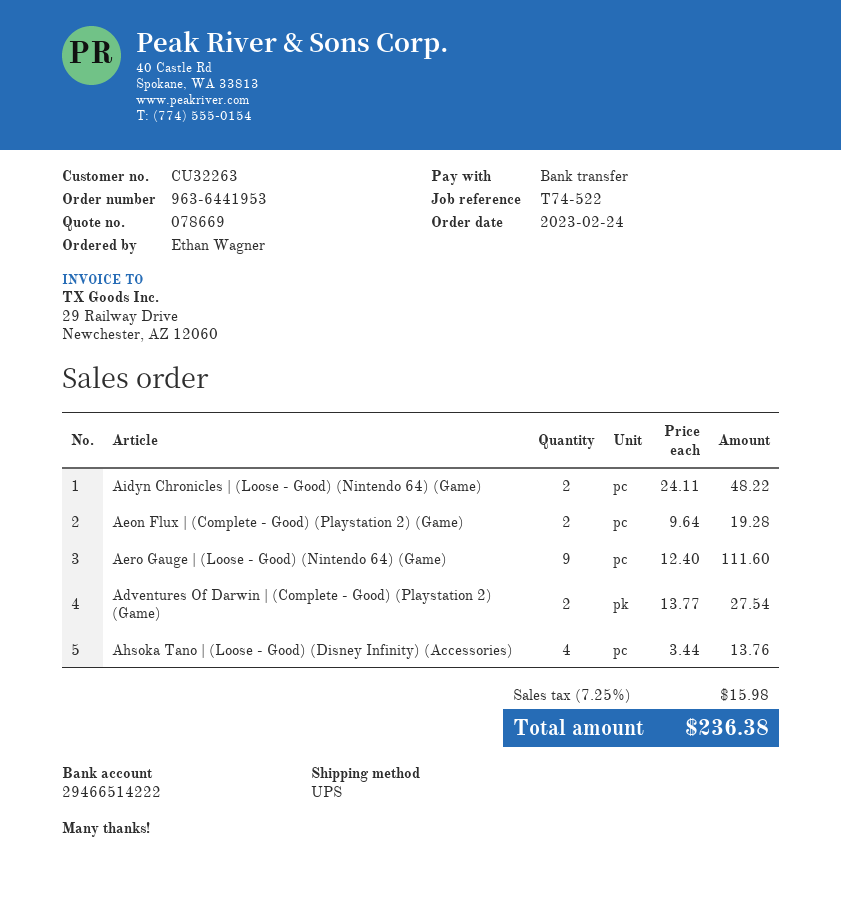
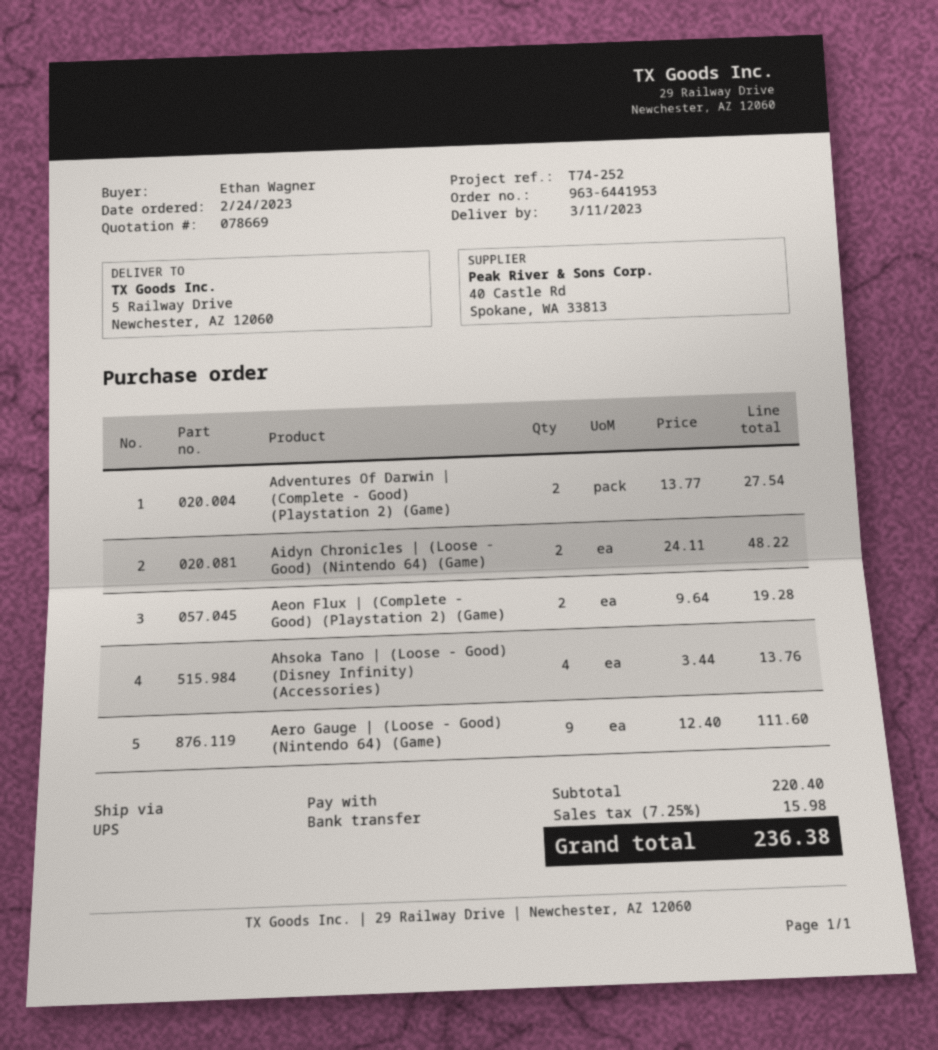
reference: T74-522 -> T74-252

